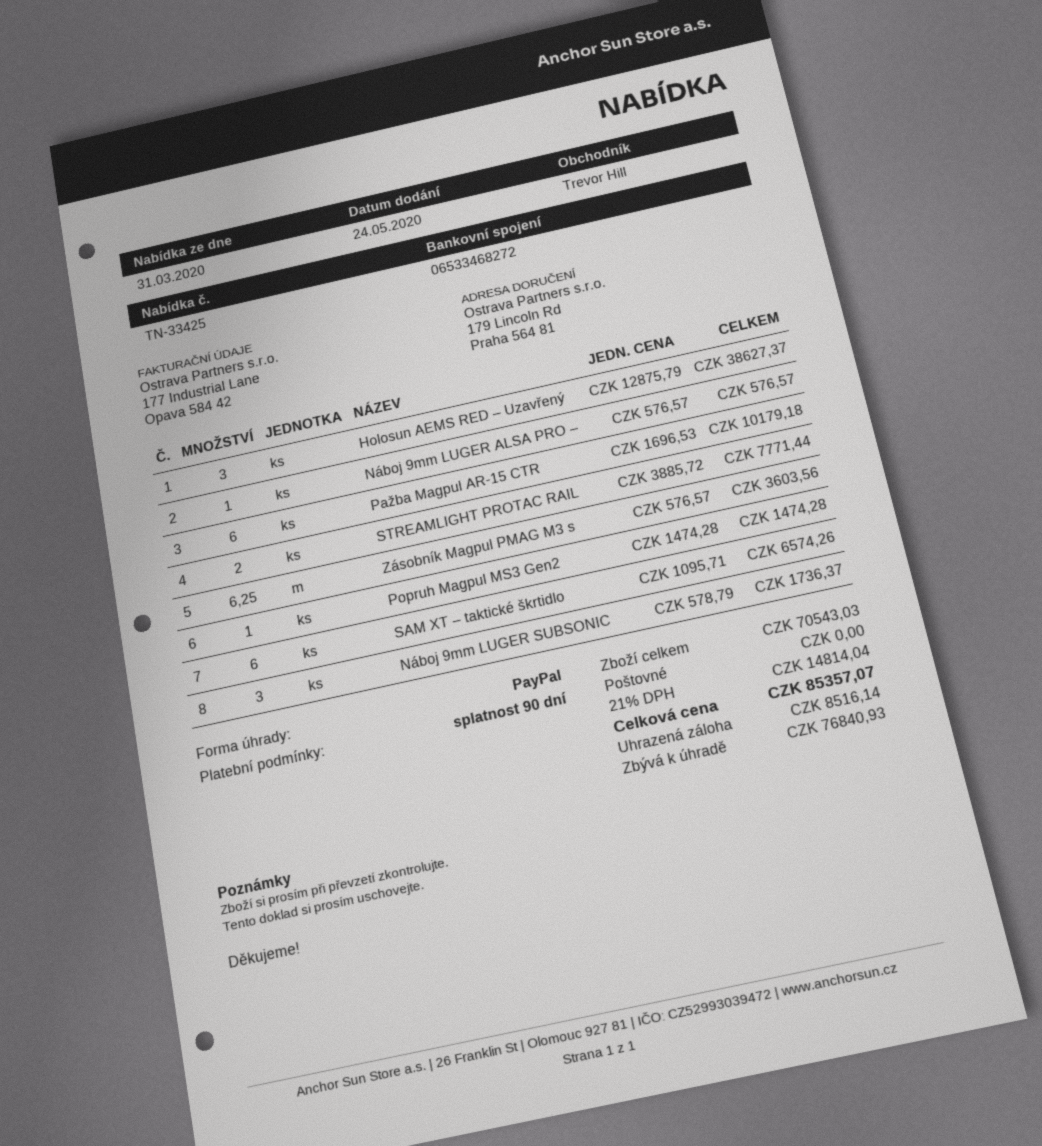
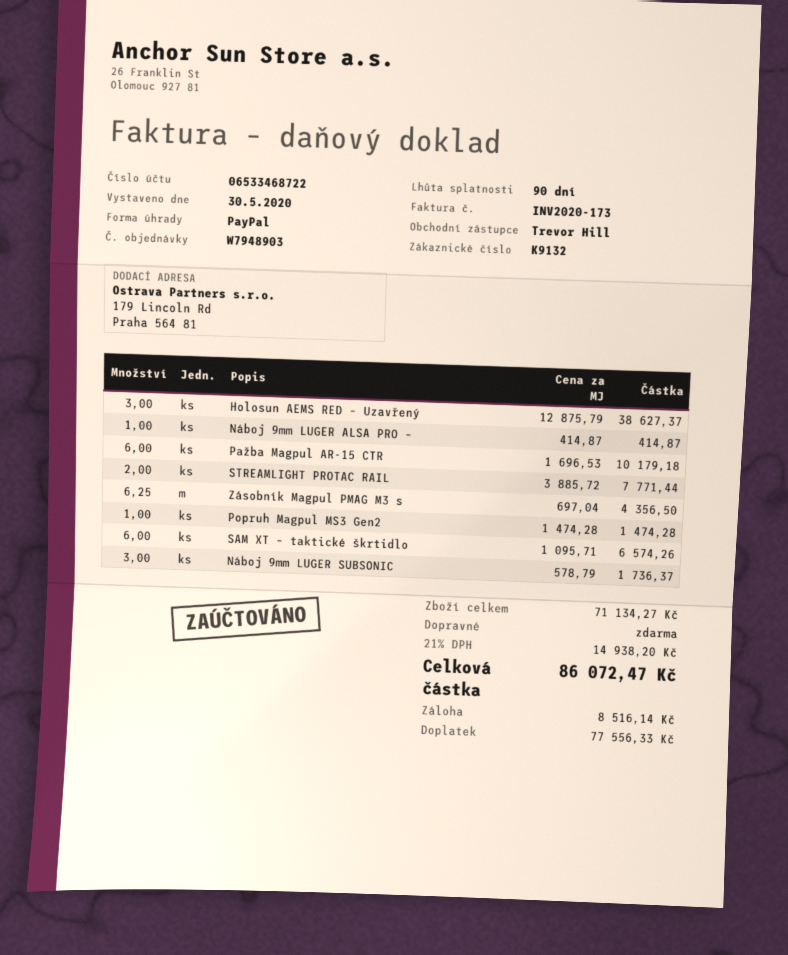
bank account: 06533468272 -> 06533468722
Náboj 9mm LUGER ALSA PRO –: 1 x 576.57 = 576.57 -> 1 x 414.87 = 414.87
Zásobník Magpul PMAG M3 s: 6.25 x 576.57 = 3603.56 -> 6.25 x 697.04 = 4356.50
subtotal: 70543.03 -> 71134.27
tax: 21% = 14814.04 -> 21% = 14938.20
total: 85357.07 -> 86072.47
balance: 76840.93 -> 77556.33

